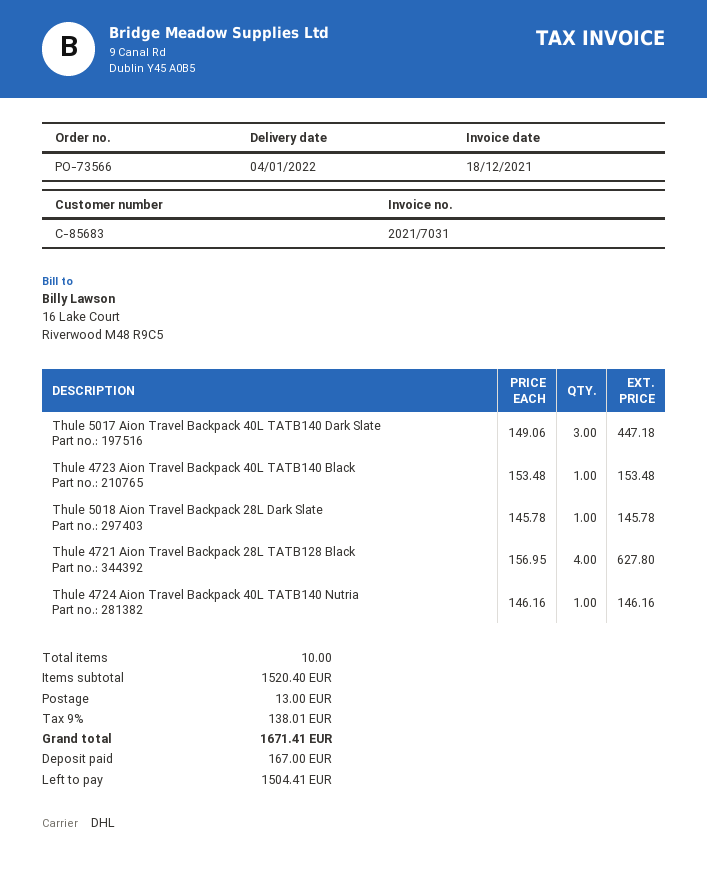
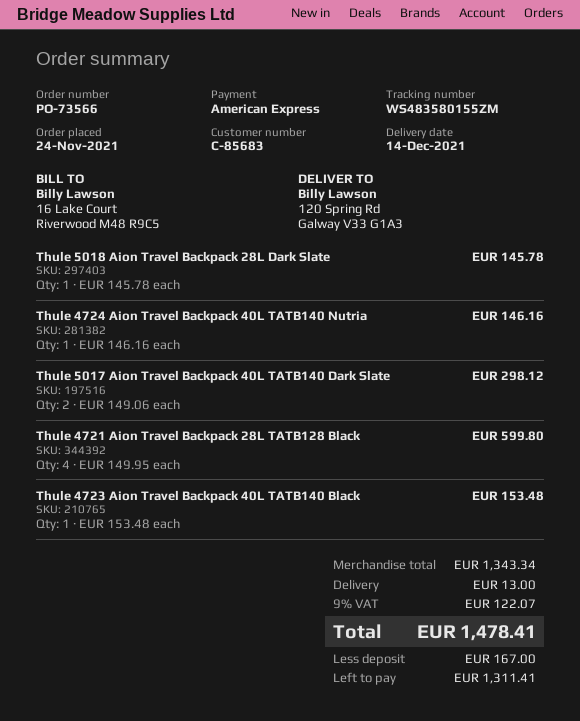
delivery date: 2022-01-04 -> 2021-12-14
Thule 5017 Aion Travel Backpack 40L TATB140 Dark Slate: 3 x 149.06 = 447.18 -> 2 x 149.06 = 298.12
Thule 4721 Aion Travel Backpack 28L TATB128 Black: 4 x 156.95 = 627.80 -> 4 x 149.95 = 599.80
subtotal: 1520.40 -> 1343.34
tax: 9% = 138.01 -> 9% = 122.07
total: 1671.41 -> 1478.41
balance: 1504.41 -> 1311.41

